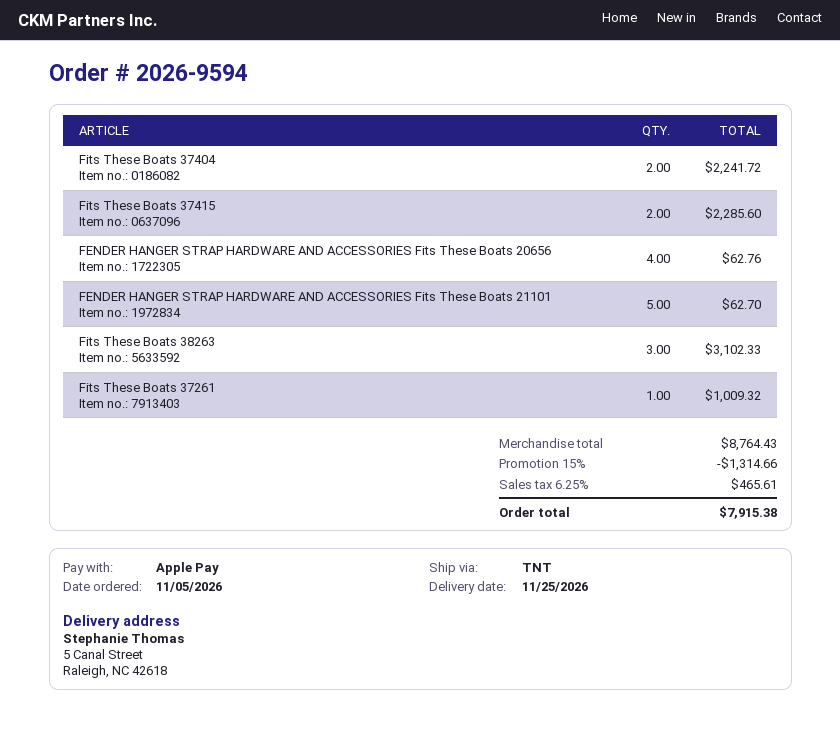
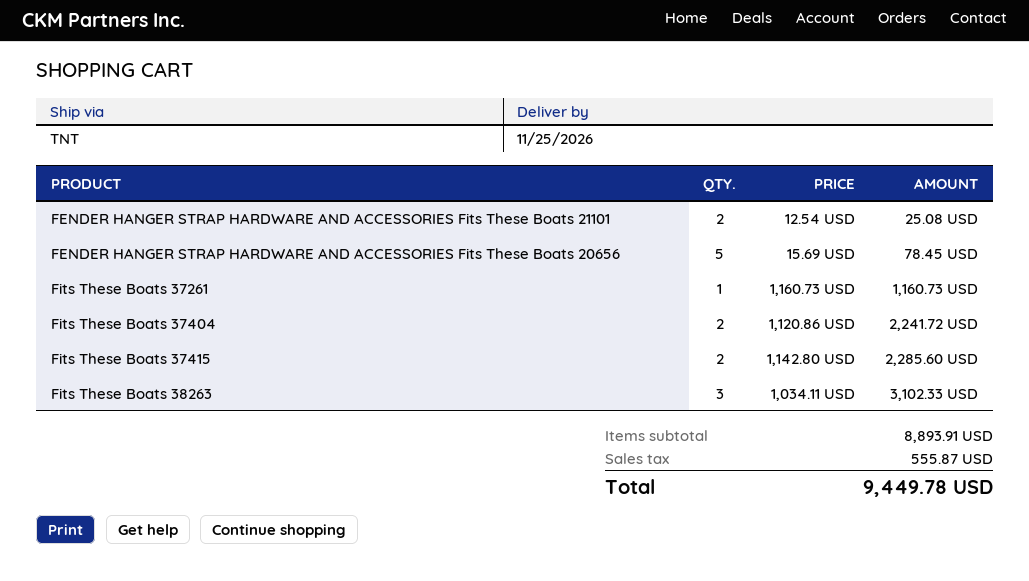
FENDER HANGER STRAP HARDWARE AND ACCESSORIES Fits These Boats 20656: 4 for 62.76 -> 5 for 78.45
FENDER HANGER STRAP HARDWARE AND ACCESSORIES Fits These Boats 21101: 5 for 62.70 -> 2 for 25.08
Fits These Boats 37261: 1 for 1009.32 -> 1 for 1160.73
subtotal: 8764.43 -> 8893.91
discount: 15% = 1314.66 -> none
tax: 465.61 -> 555.87
total: 7915.38 -> 9449.78

